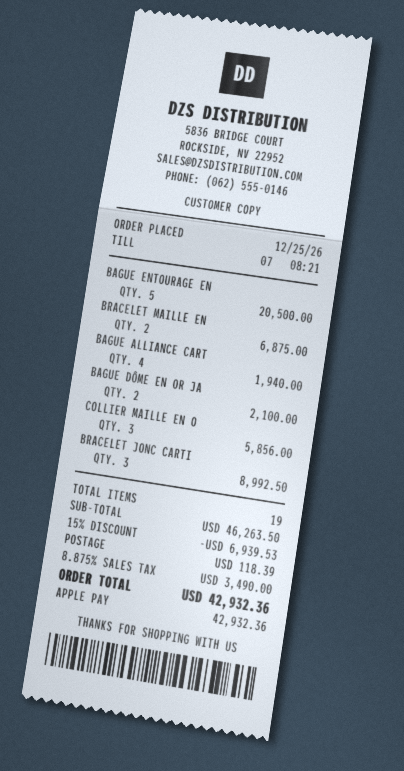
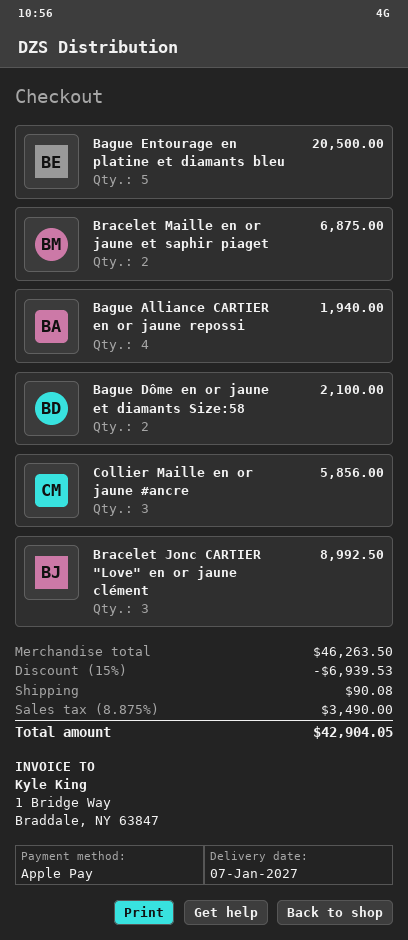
shipping: 118.39 -> 90.08
total: 42932.36 -> 42904.05

